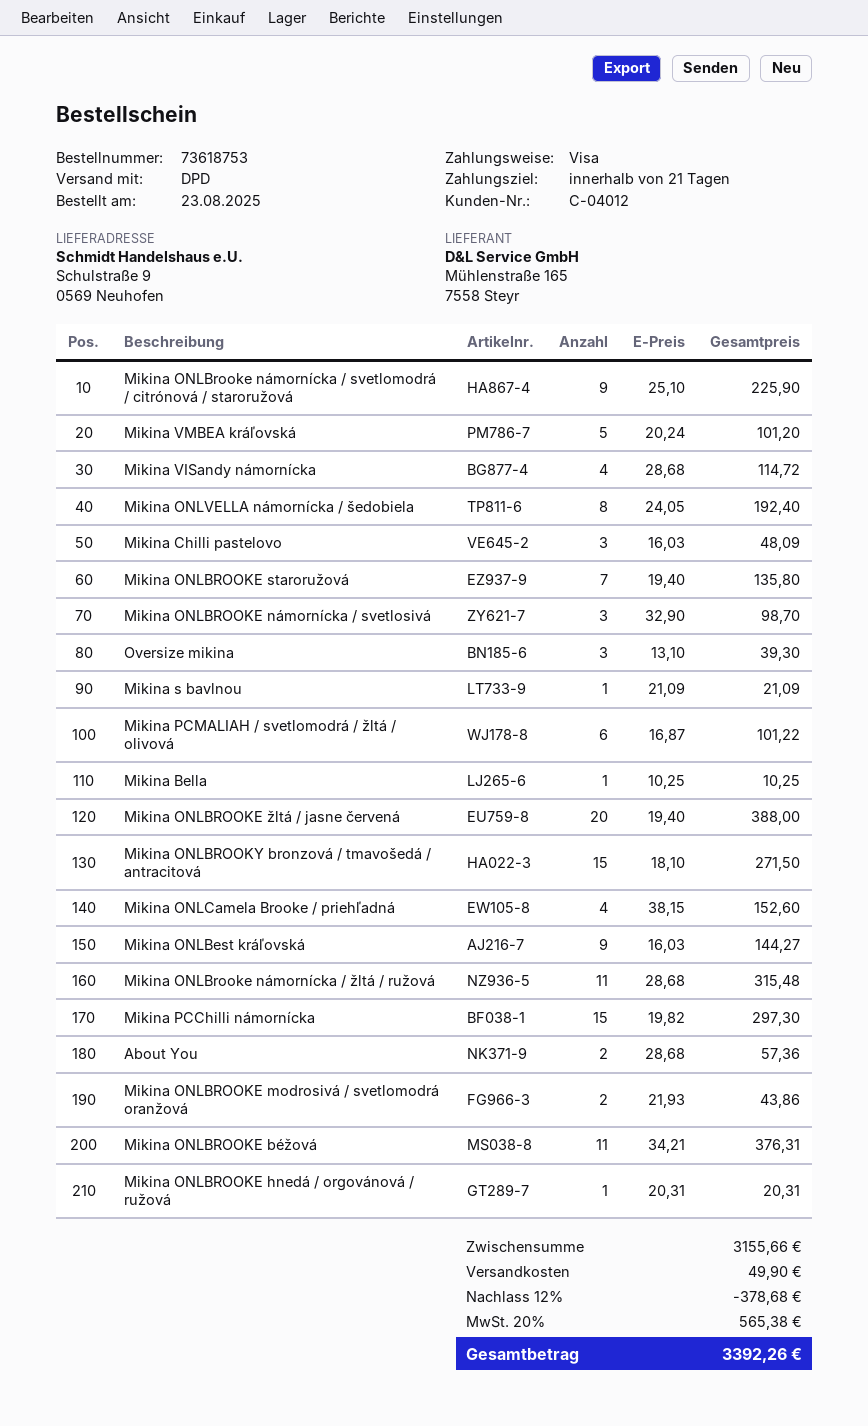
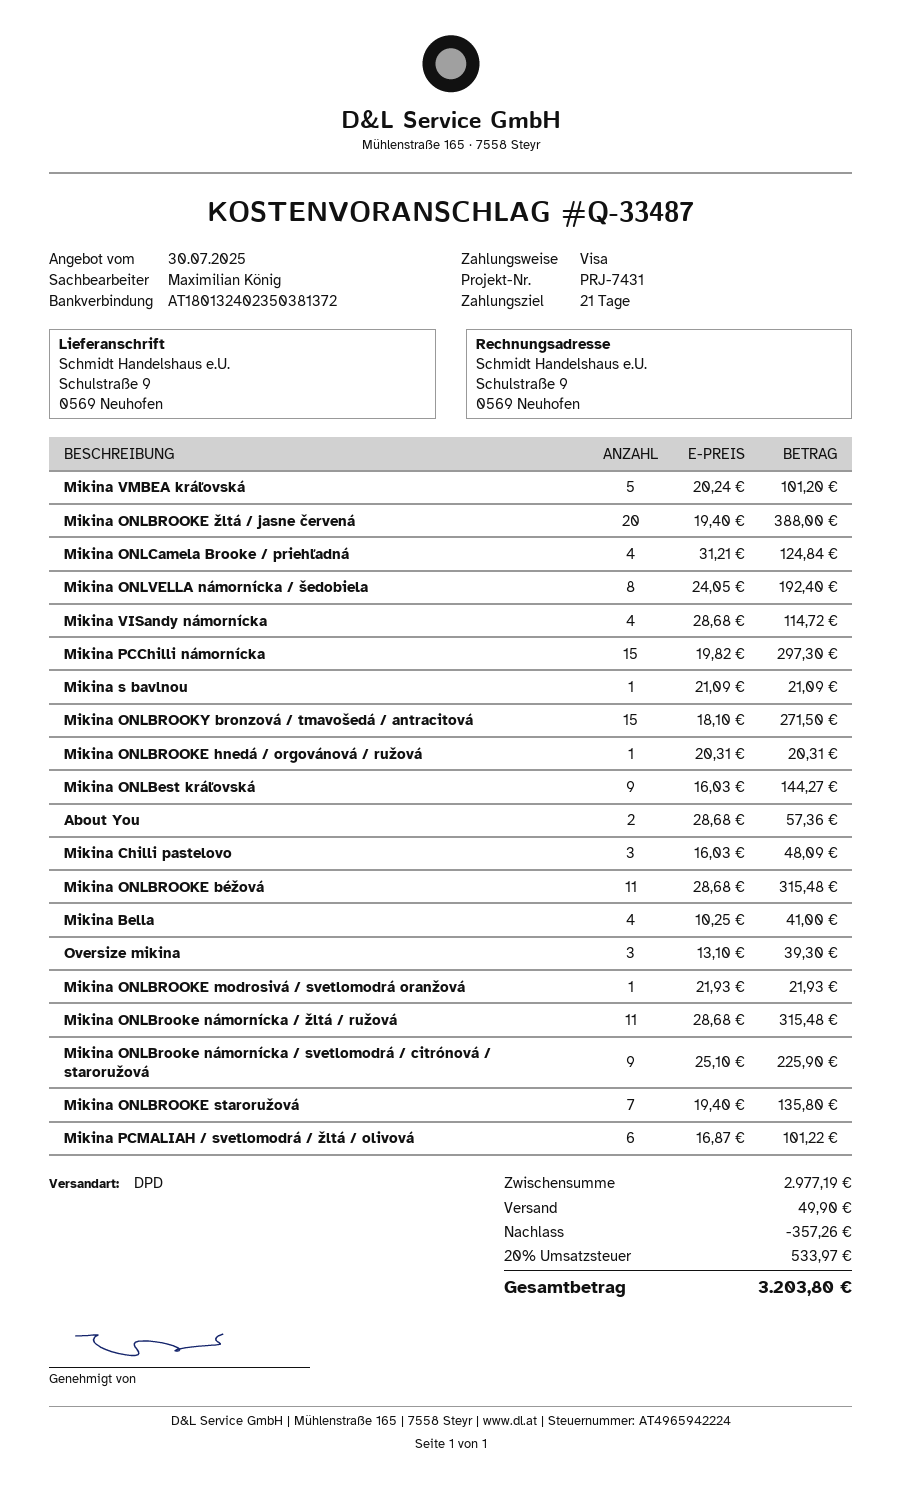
Mikina ONLBROOKE námornícka / svetlosivá: 3 x 32.90 = 98.70 -> none
Mikina Bella: 1 x 10.25 = 10.25 -> 4 x 10.25 = 41.00
Mikina ONLCamela Brooke / priehľadná: 4 x 38.15 = 152.60 -> 4 x 31.21 = 124.84
Mikina ONLBROOKE modrosivá / svetlomodrá oranžová: 2 x 21.93 = 43.86 -> 1 x 21.93 = 21.93
Mikina ONLBROOKE béžová: 11 x 34.21 = 376.31 -> 11 x 28.68 = 315.48
subtotal: 3155.66 -> 2977.19
discount: 378.68 -> 357.26
tax: 20% = 565.38 -> 20% = 533.97
total: 3392.26 -> 3203.80

